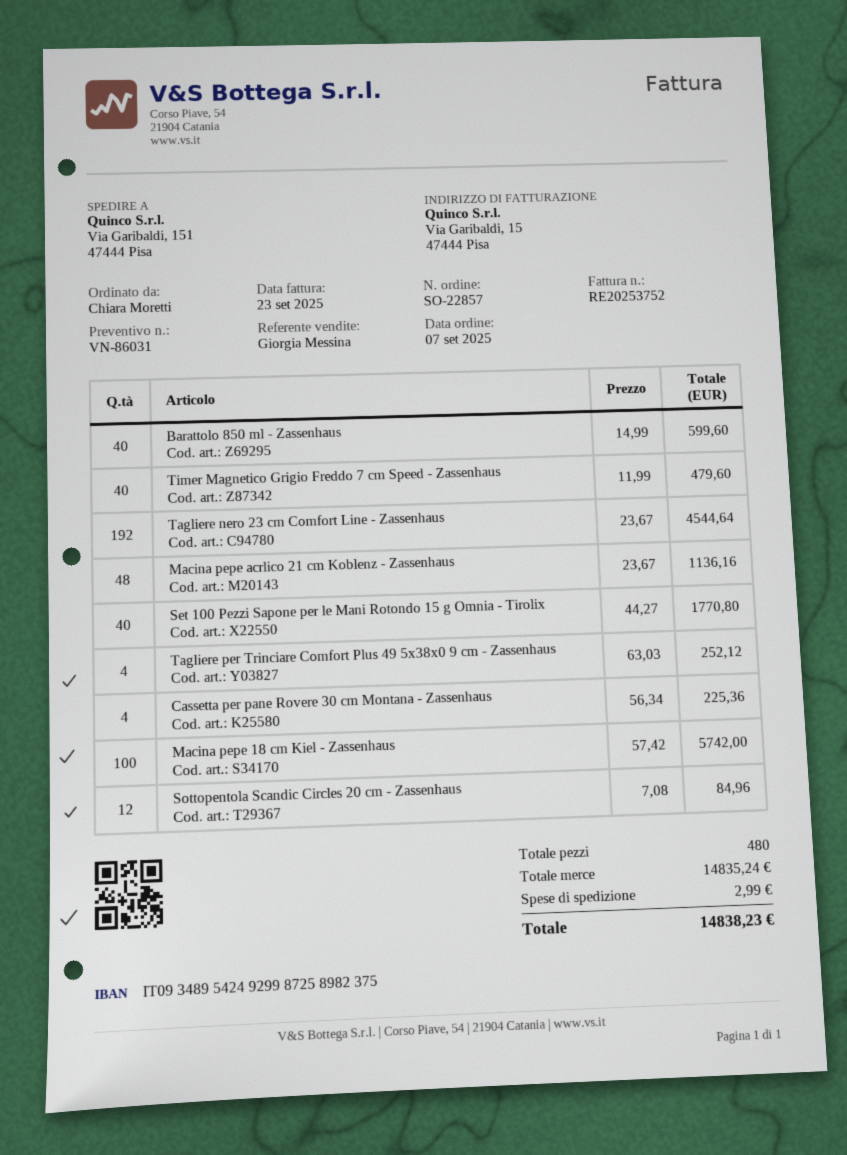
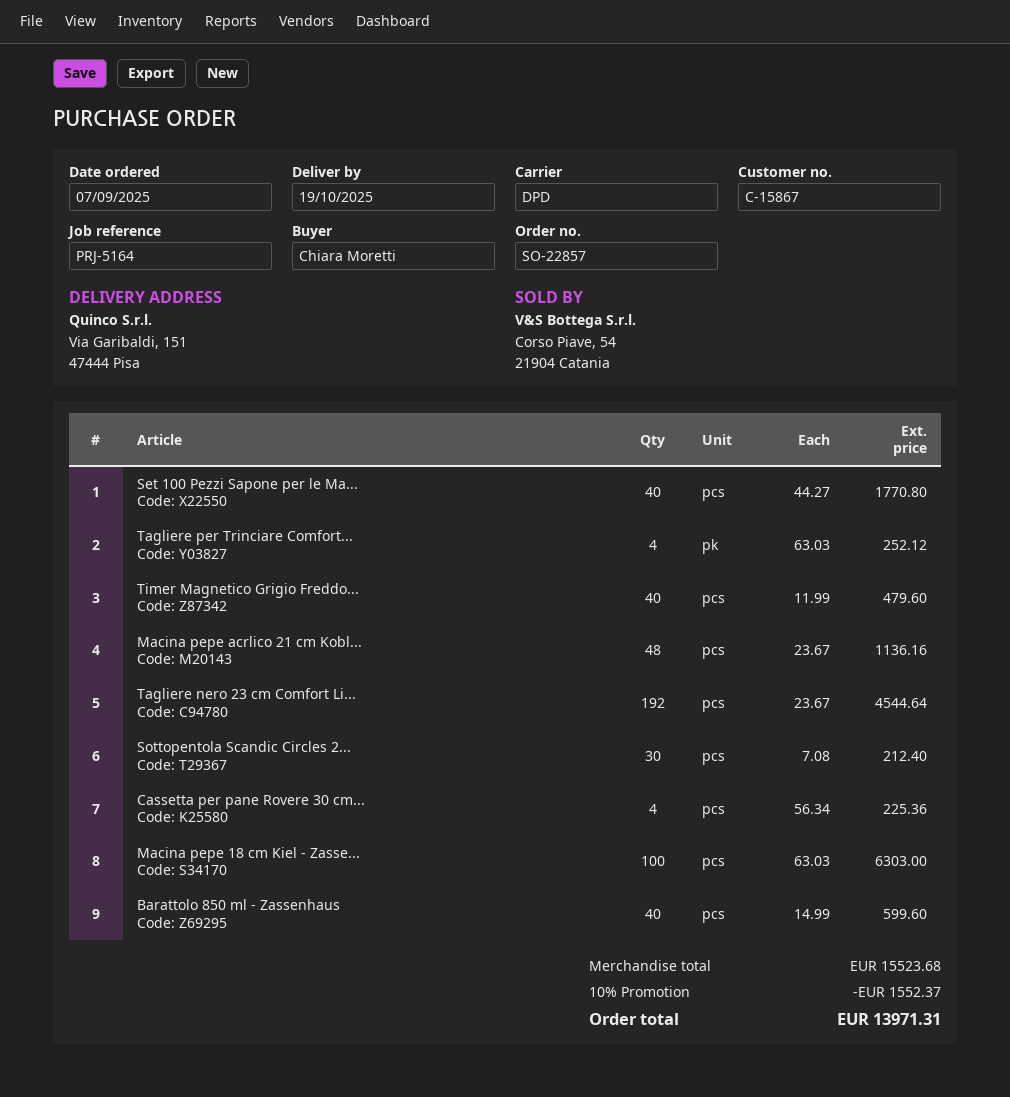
Macina pepe 18 cm Kiel - Zassenhaus: 100 x 57.42 = 5742.00 -> 100 x 63.03 = 6303.00
Sottopentola Scandic Circles 20 cm - Zassenhaus: 12 x 7.08 = 84.96 -> 30 x 7.08 = 212.40
subtotal: 14835.24 -> 15523.68
discount: none -> 10% = 1552.37
shipping: 2.99 -> none
total: 14838.23 -> 13971.31

